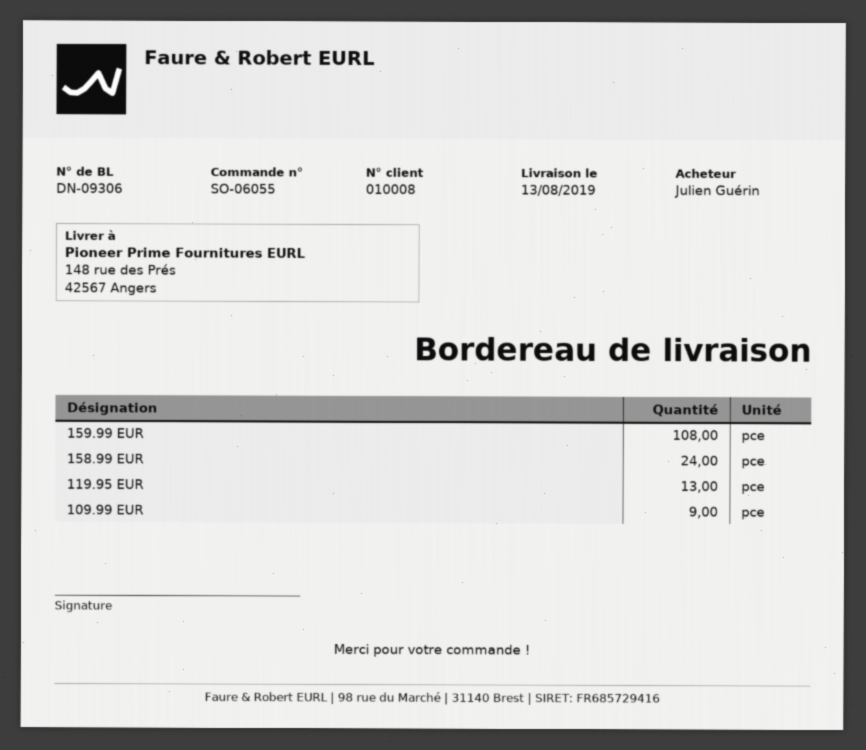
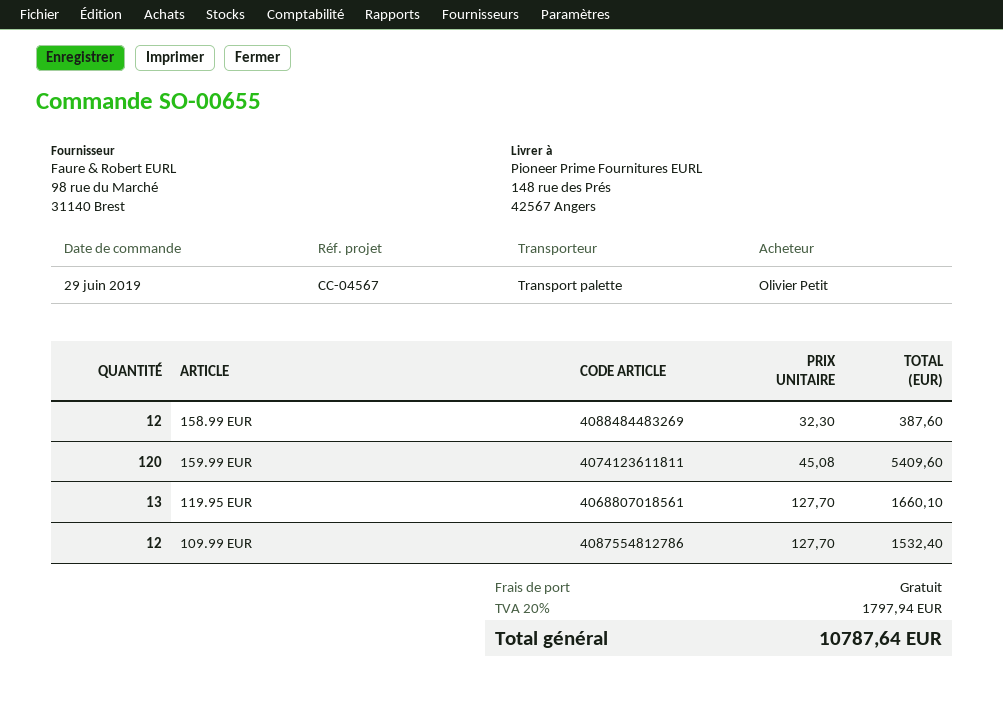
order number: SO-06055 -> SO-00655
ordered by: Julien Guérin -> Olivier Petit
159.99 EUR: 108 -> 120
158.99 EUR: 24 -> 12
109.99 EUR: 9 -> 12

